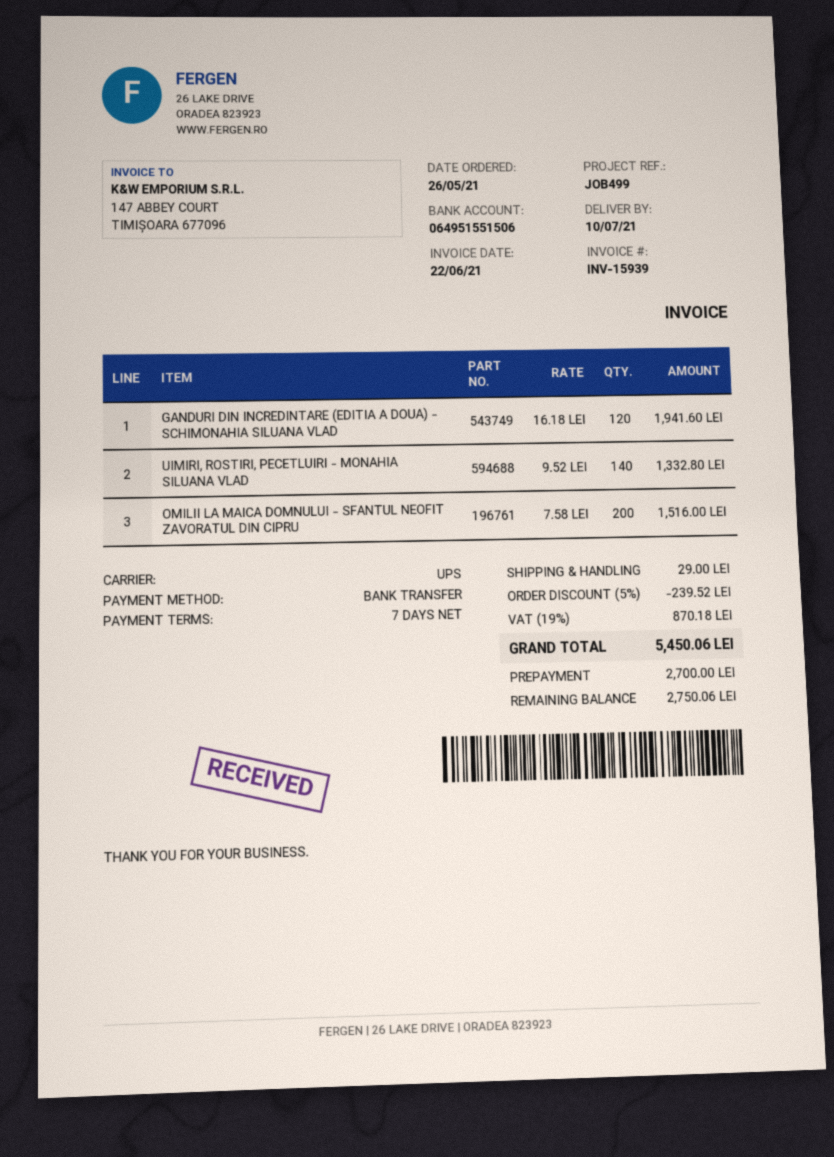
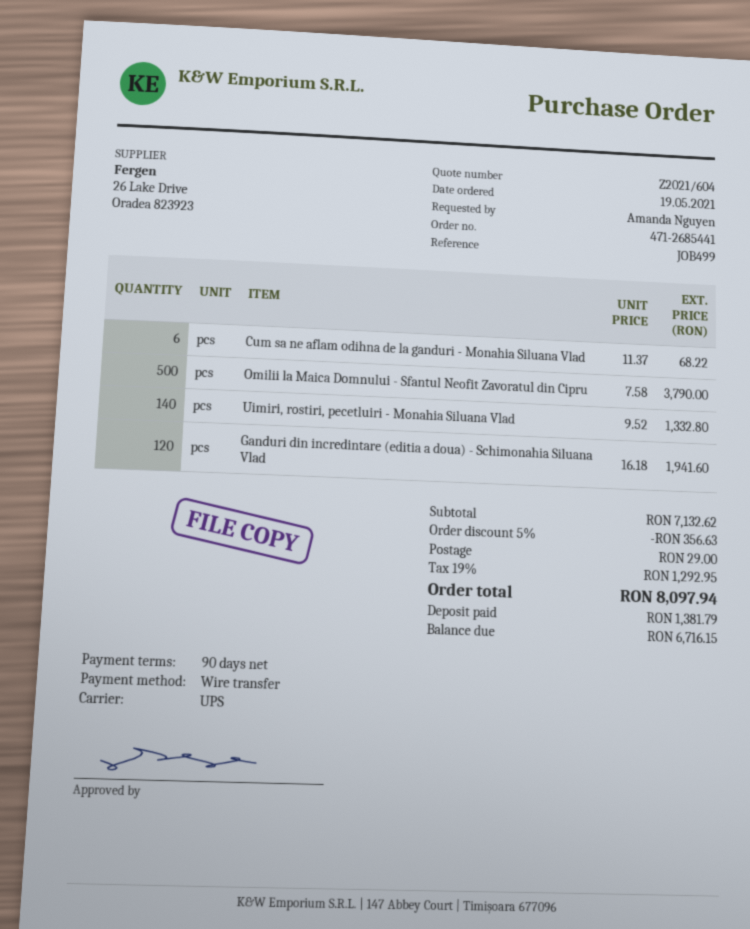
order date: 2021-05-26 -> 2021-05-19
payment terms: 7 days -> 90 days
OMILII LA MAICA DOMNULUI - SFANTUL NEOFIT ZAVORATUL DIN CIPRU: 200 x 7.58 = 1516.00 -> 500 x 7.58 = 3790.00
Cum sa ne aflam odihna de la ganduri - Monahia Siluana Vlad: none -> 6 x 11.37 = 68.22
discount: 5% = 239.52 -> 5% = 356.63
tax: 19% = 870.18 -> 19% = 1292.95
total: 5450.06 -> 8097.94
deposit: 2700.00 -> 1381.79
balance: 2750.06 -> 6716.15

